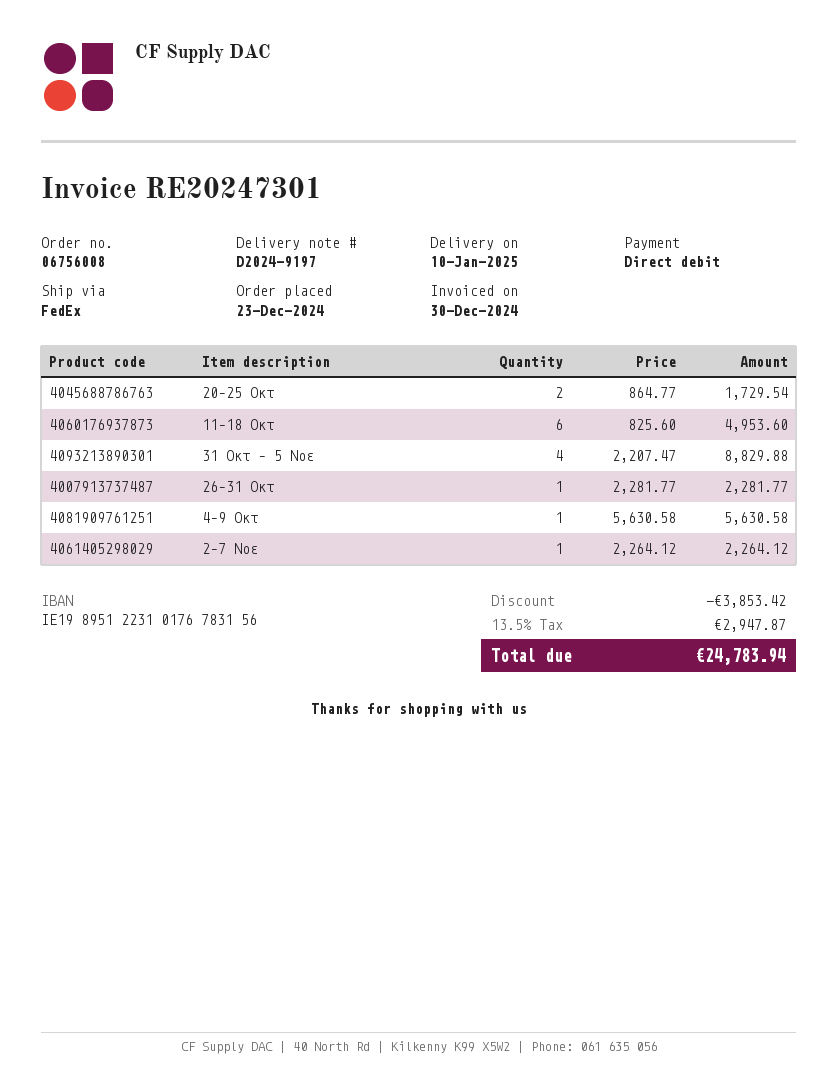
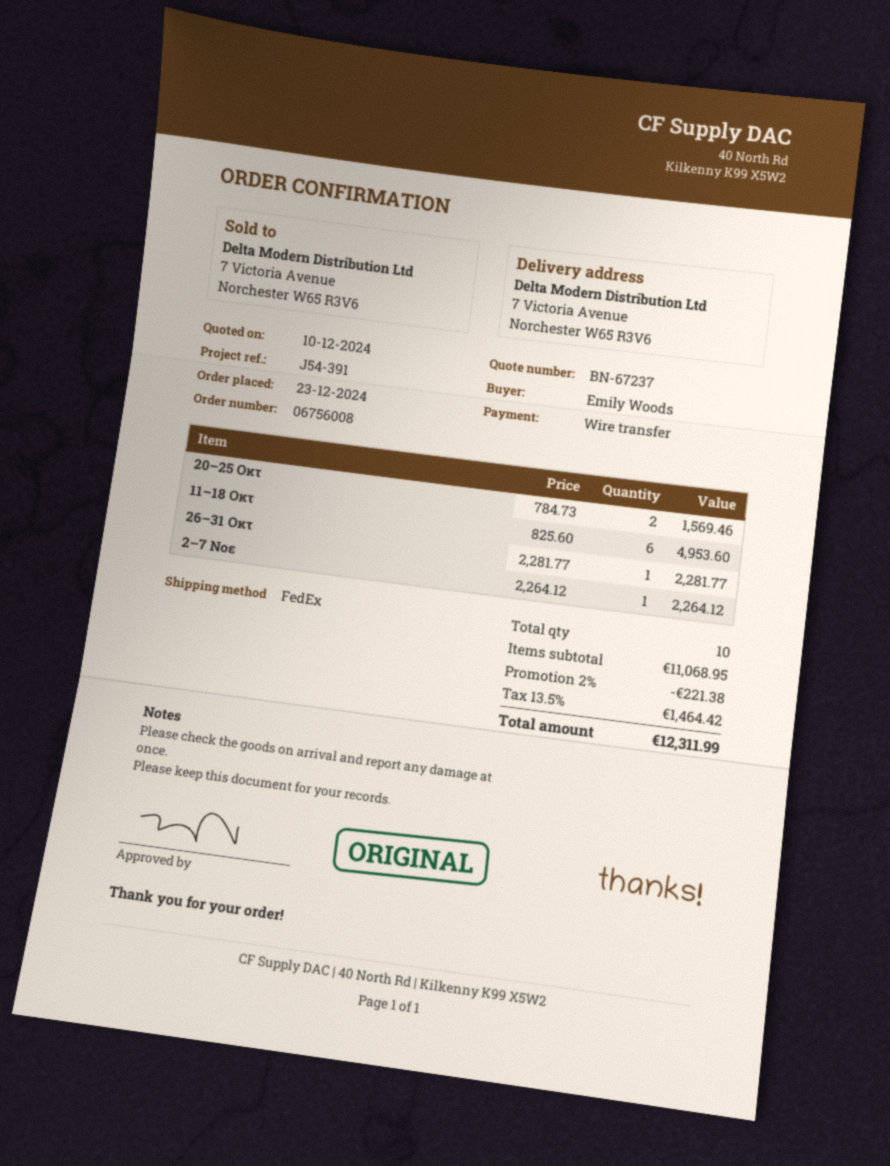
payment method: direct debit -> bank transfer
20–25 Οκτ: 2 x 864.77 = 1729.54 -> 2 x 784.73 = 1569.46
31 Οκτ – 5 Νοε: 4 x 2207.47 = 8829.88 -> none
4–9 Οκτ: 1 x 5630.58 = 5630.58 -> none
discount: 3853.42 -> 221.38
tax: 13.5% = 2947.87 -> 13.5% = 1464.42
total: 24783.94 -> 12311.99

